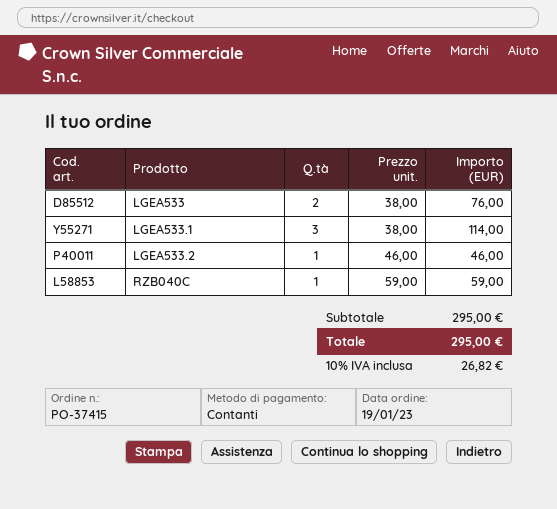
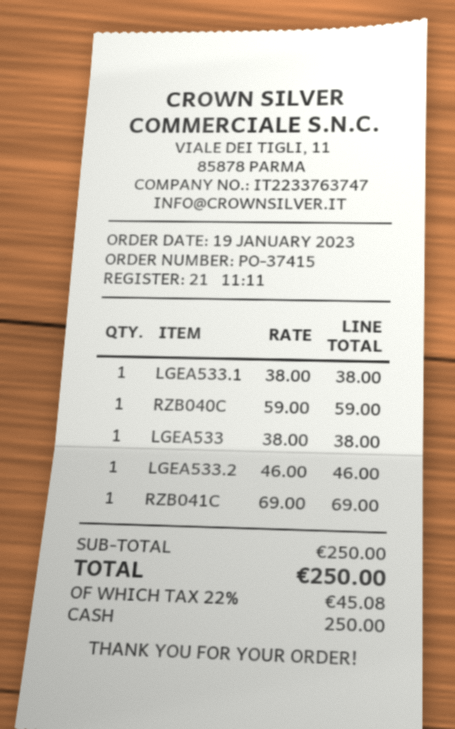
LGEA533: 2 x 38.00 = 76.00 -> 1 x 38.00 = 38.00
LGEA533.1: 3 x 38.00 = 114.00 -> 1 x 38.00 = 38.00
RZB041C: none -> 1 x 69.00 = 69.00
subtotal: 295.00 -> 250.00
tax: 10% = 26.82 -> 22% = 45.08
total: 295.00 -> 250.00

